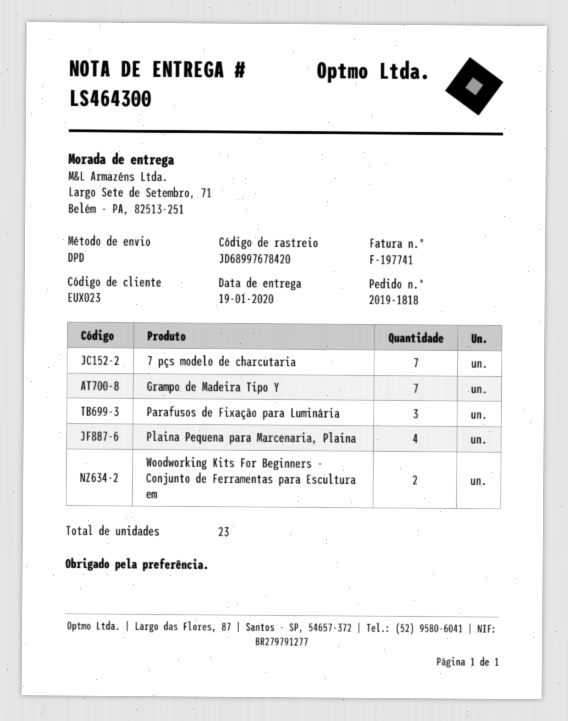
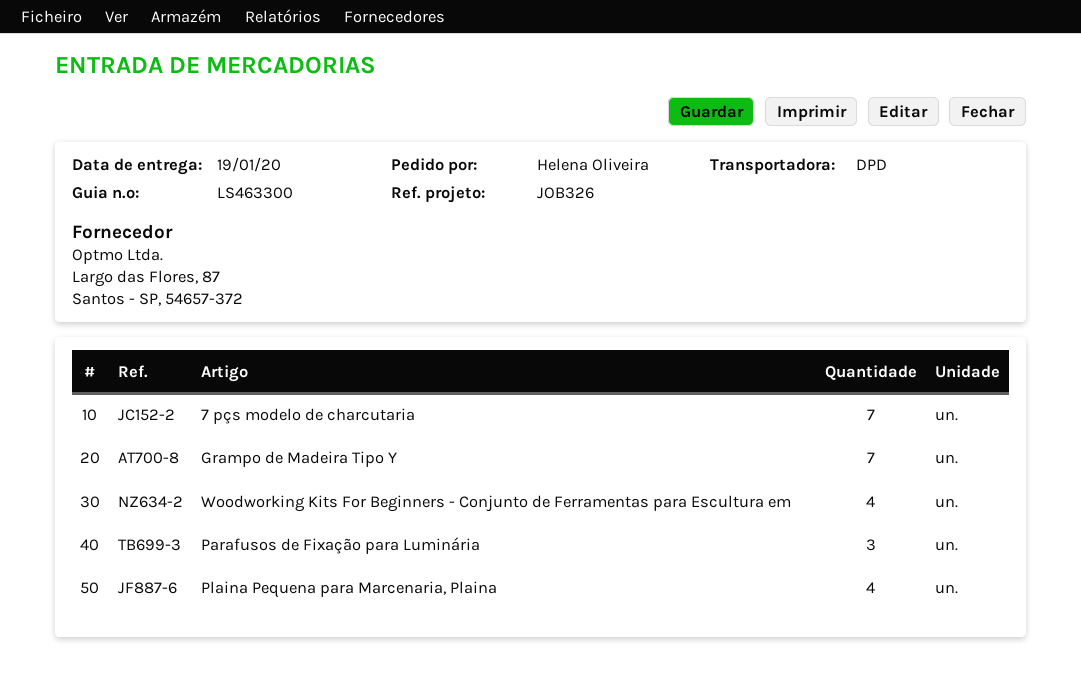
delivery note number: LS464300 -> LS463300
Woodworking Kits For Beginners - Conjunto de Ferramentas para Escultura em: 2 -> 4

